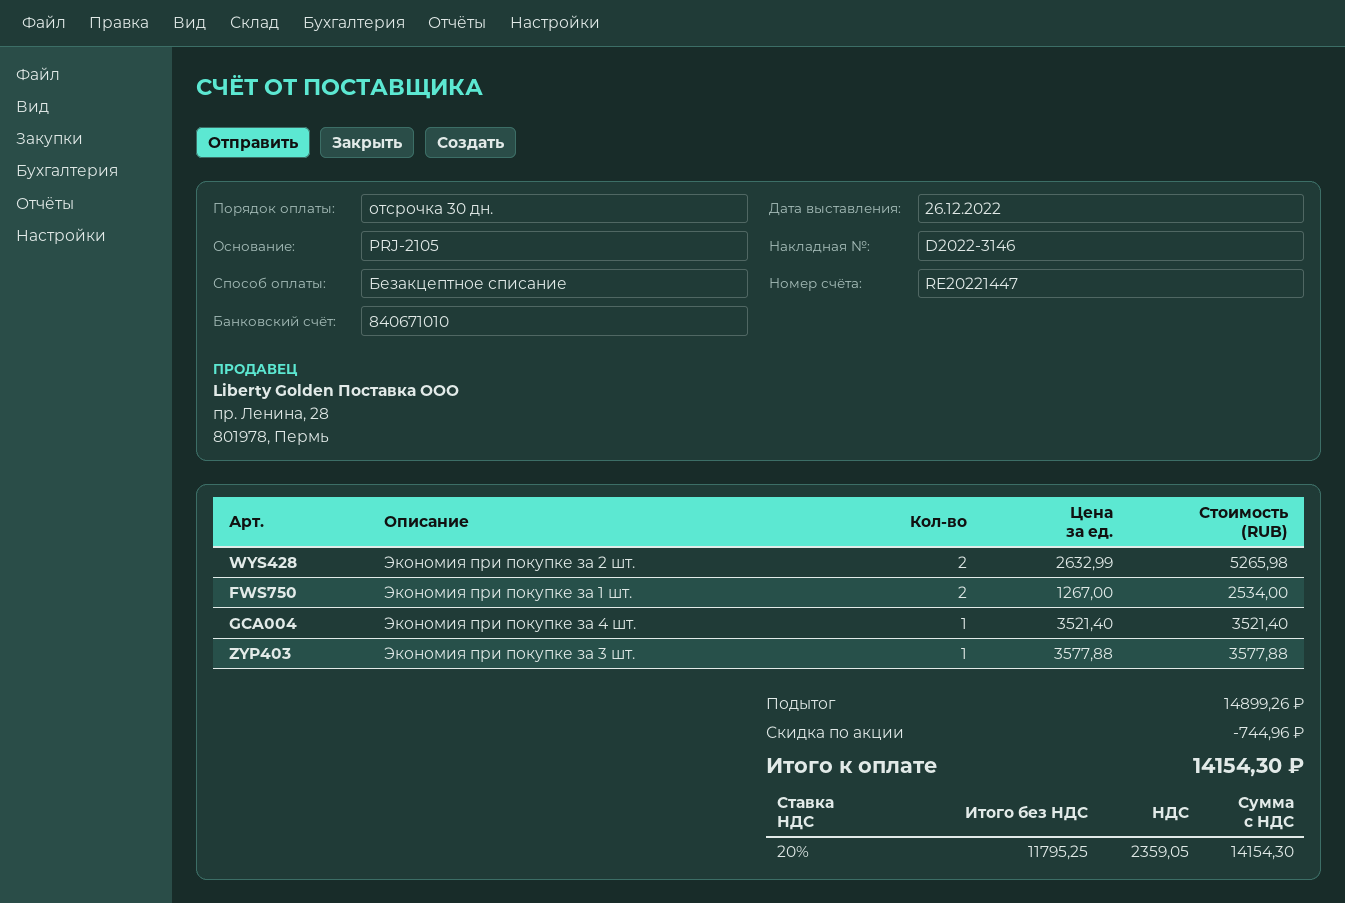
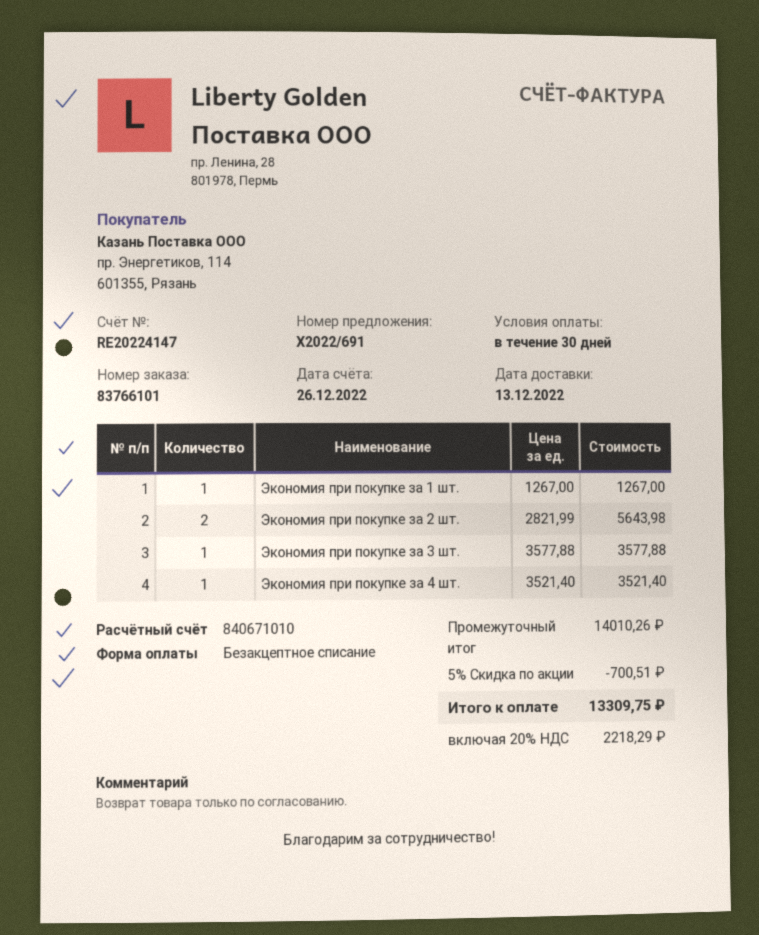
invoice number: RE20221447 -> RE20224147
Экономия при покупке за 2 шт.: 2 x 2632.99 = 5265.98 -> 2 x 2821.99 = 5643.98
Экономия при покупке за 1 шт.: 2 x 1267.00 = 2534.00 -> 1 x 1267.00 = 1267.00
subtotal: 14899.26 -> 14010.26
discount: 744.96 -> 700.51
tax: 20% = 2359.05 -> 20% = 2218.29
total: 14154.30 -> 13309.75

